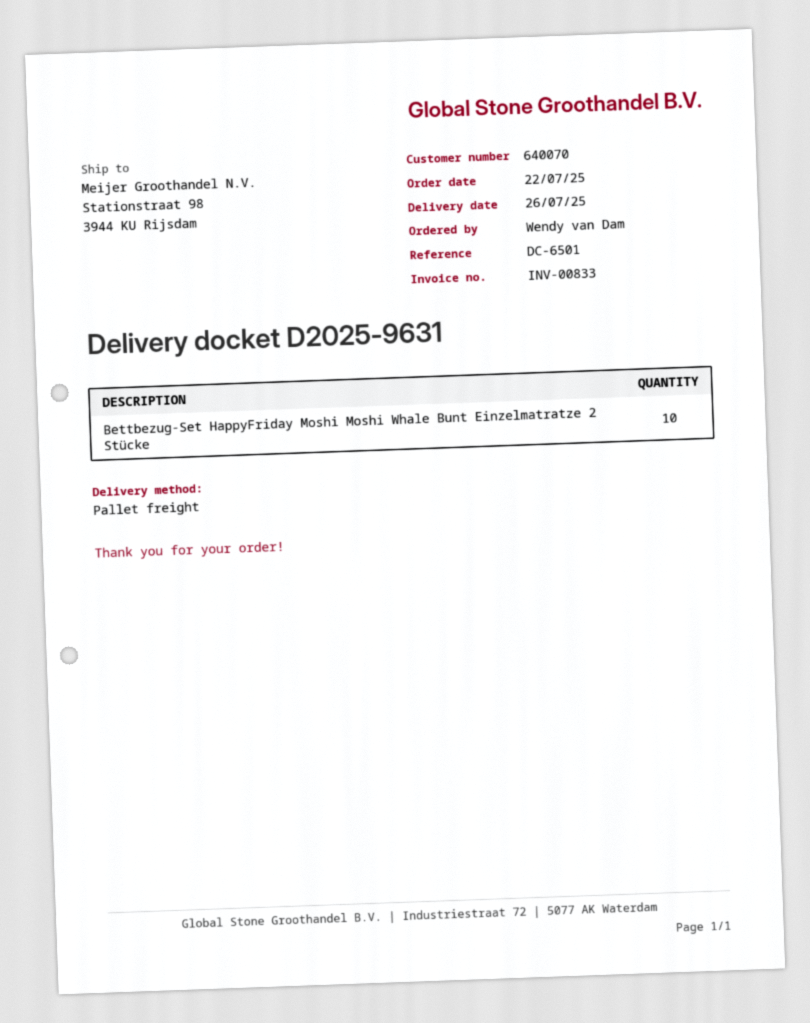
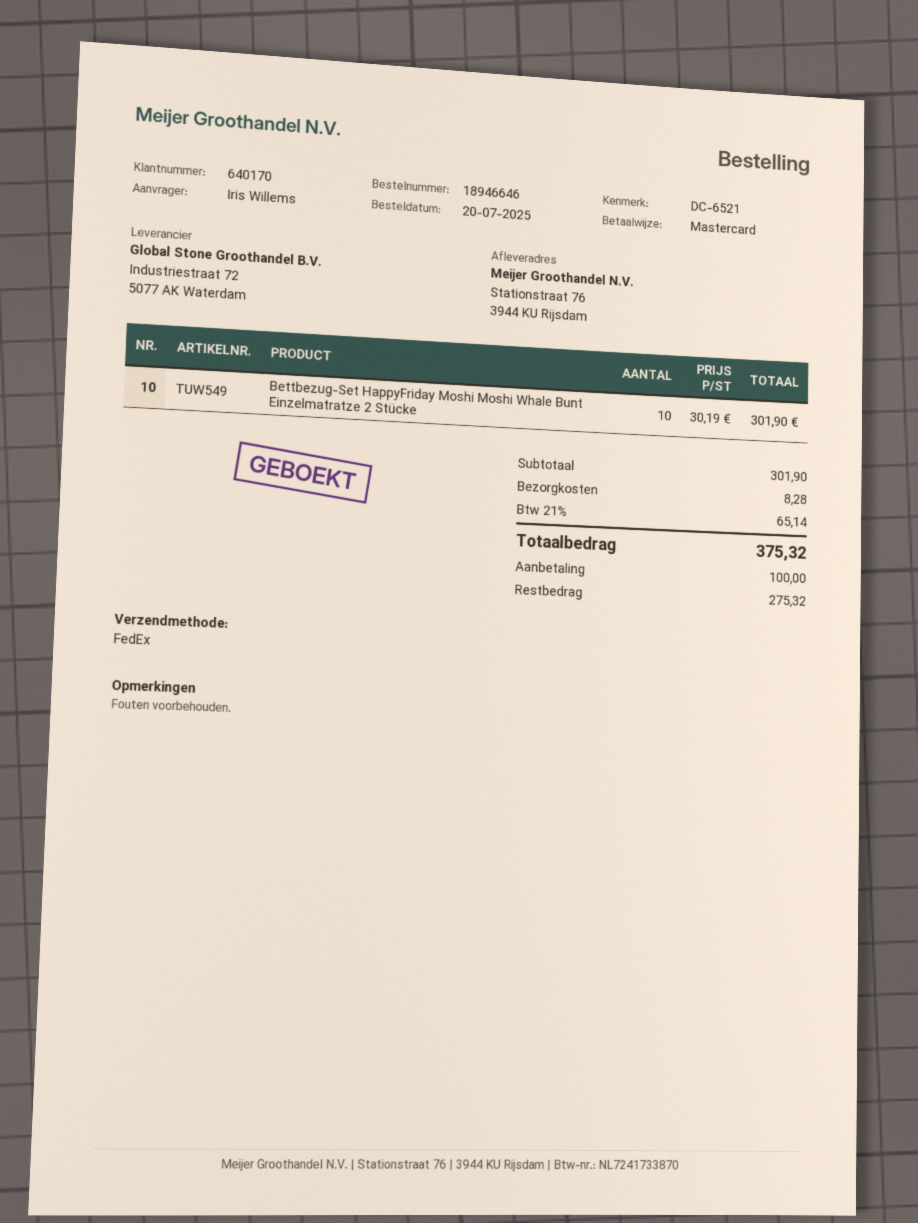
order date: 2025-07-22 -> 2025-07-20
customer number: 640070 -> 640170
reference: DC-6501 -> DC-6521
ordered by: Wendy van Dam -> Iris Willems
shipping method: pallet freight -> FedEx
ship to: Stationstraat 98, 3944 KU Rijsdam -> Stationstraat 76, 3944 KU Rijsdam

